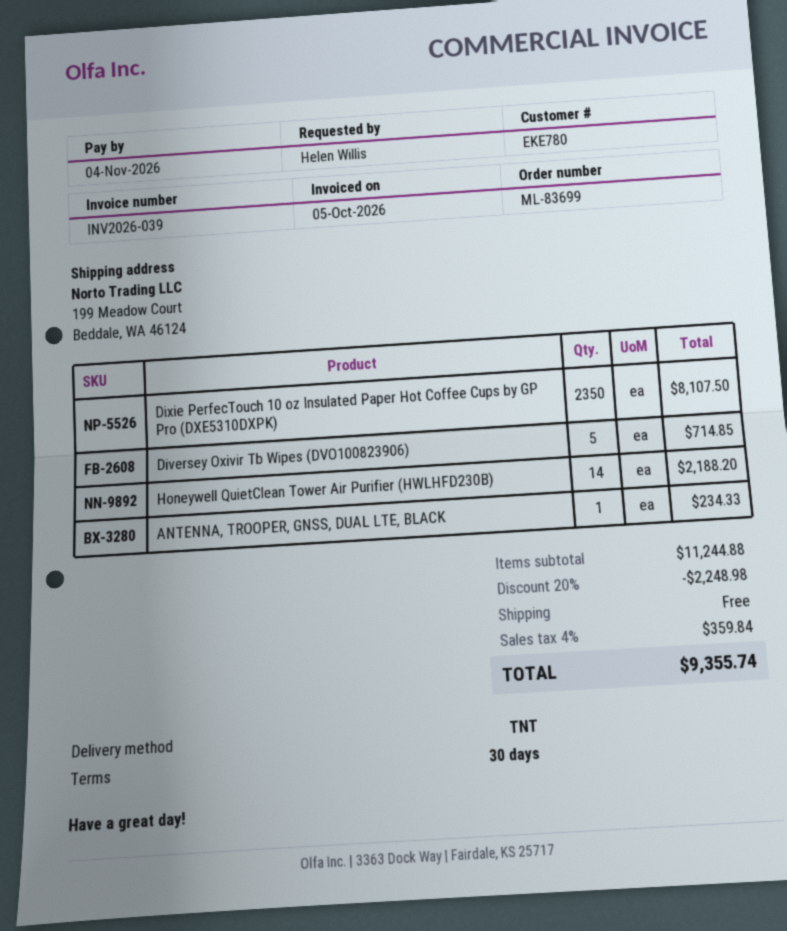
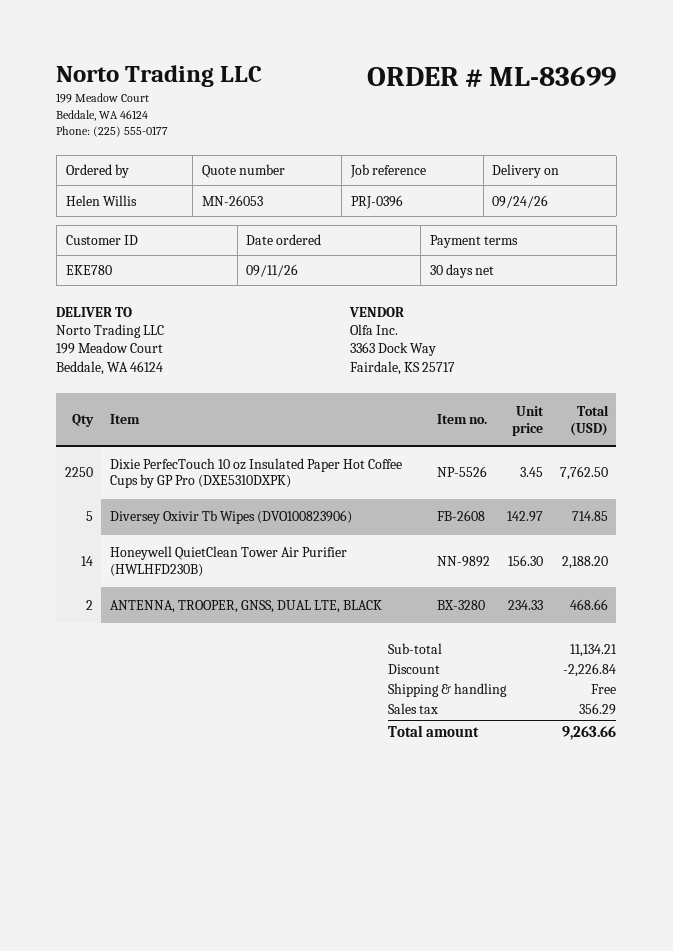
Dixie PerfecTouch 10 oz Insulated Paper Hot Coffee Cups by GP Pro (DXE5310DXPK): 2350 for 8107.50 -> 2250 for 7762.50
ANTENNA, TROOPER, GNSS, DUAL LTE, BLACK: 1 for 234.33 -> 2 for 468.66
subtotal: 11244.88 -> 11134.21
discount: 2248.98 -> 2226.84
tax: 359.84 -> 356.29
total: 9355.74 -> 9263.66

